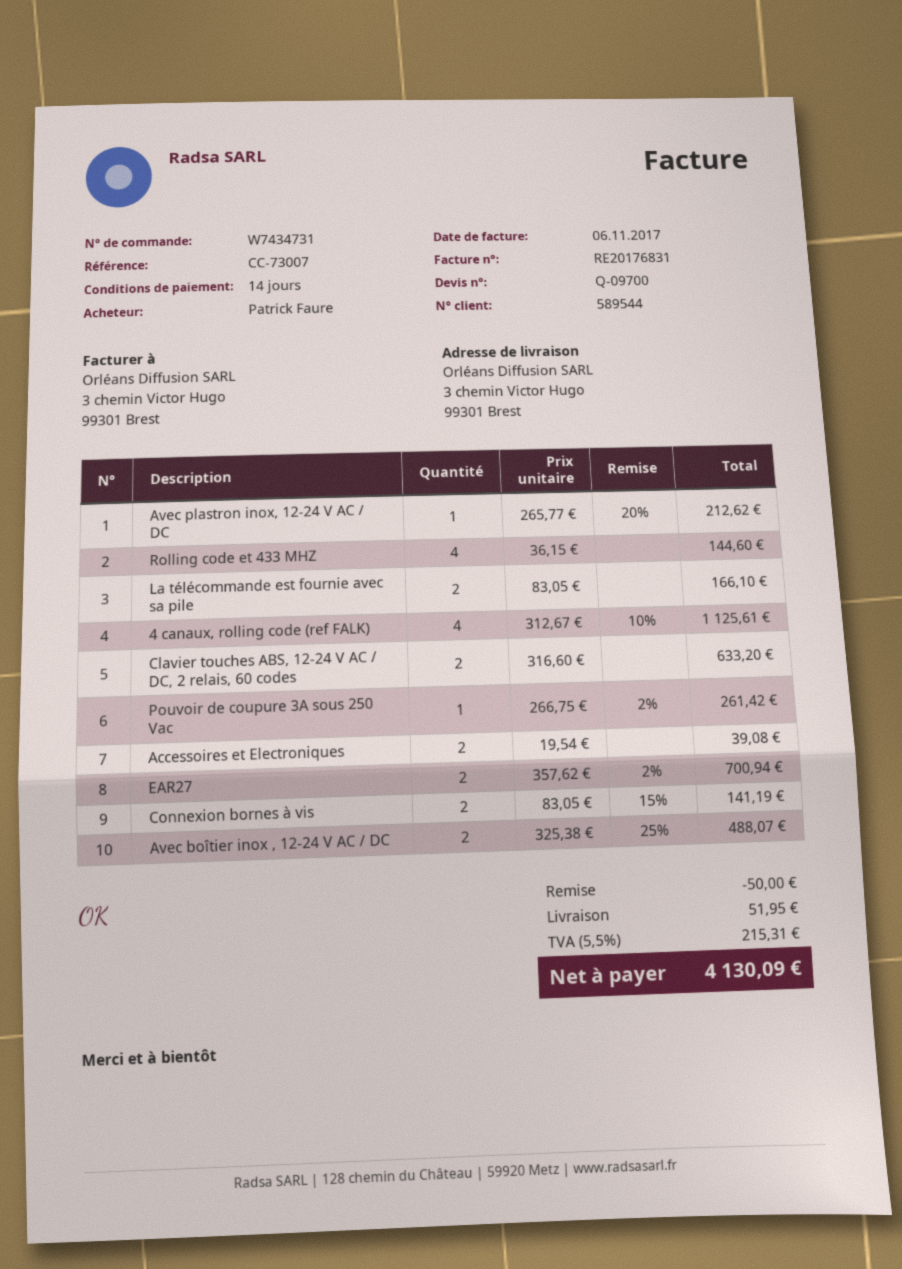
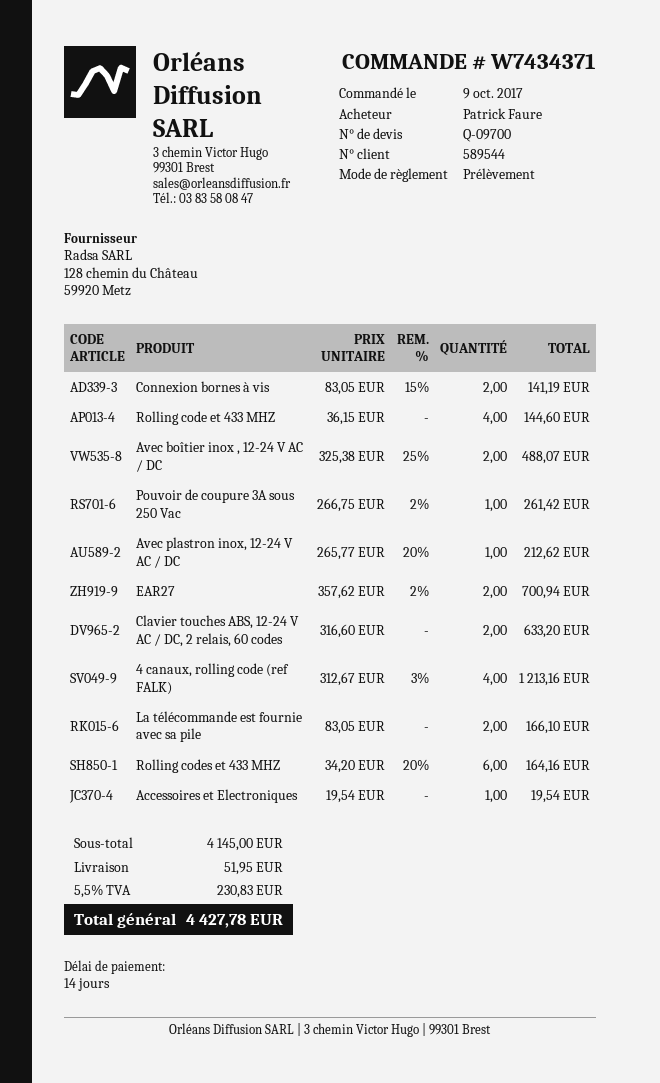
order number: W7434731 -> W7434371
4 canaux, rolling code (ref FALK): 4 x 312.67 - 10% = 1125.61 -> 4 x 312.67 - 3% = 1213.16
Accessoires et Electroniques: 2 x 19.54 = 39.08 -> 1 x 19.54 = 19.54
Rolling codes et 433 MHZ: none -> 6 x 34.20 - 20% = 164.16
discount: 50.00 -> none
tax: 5.5% = 215.31 -> 5.5% = 230.83
total: 4130.09 -> 4427.78

